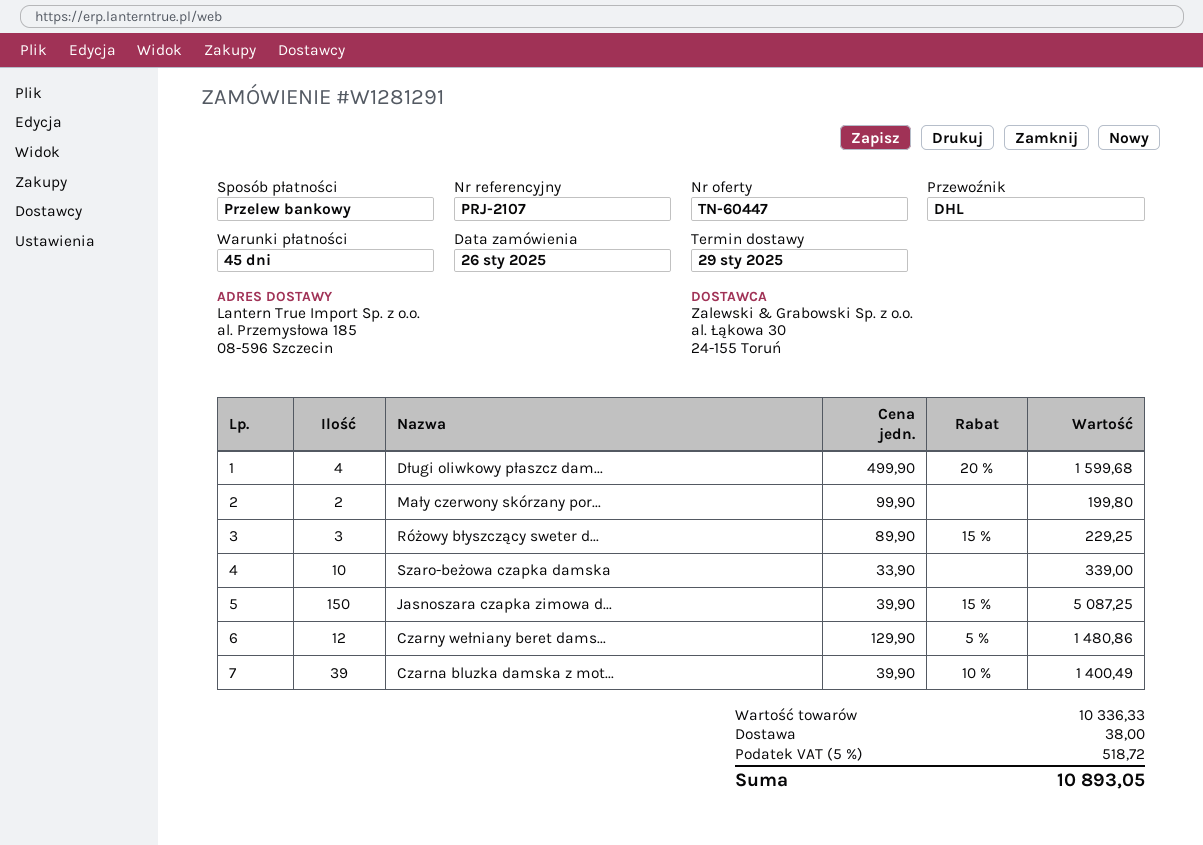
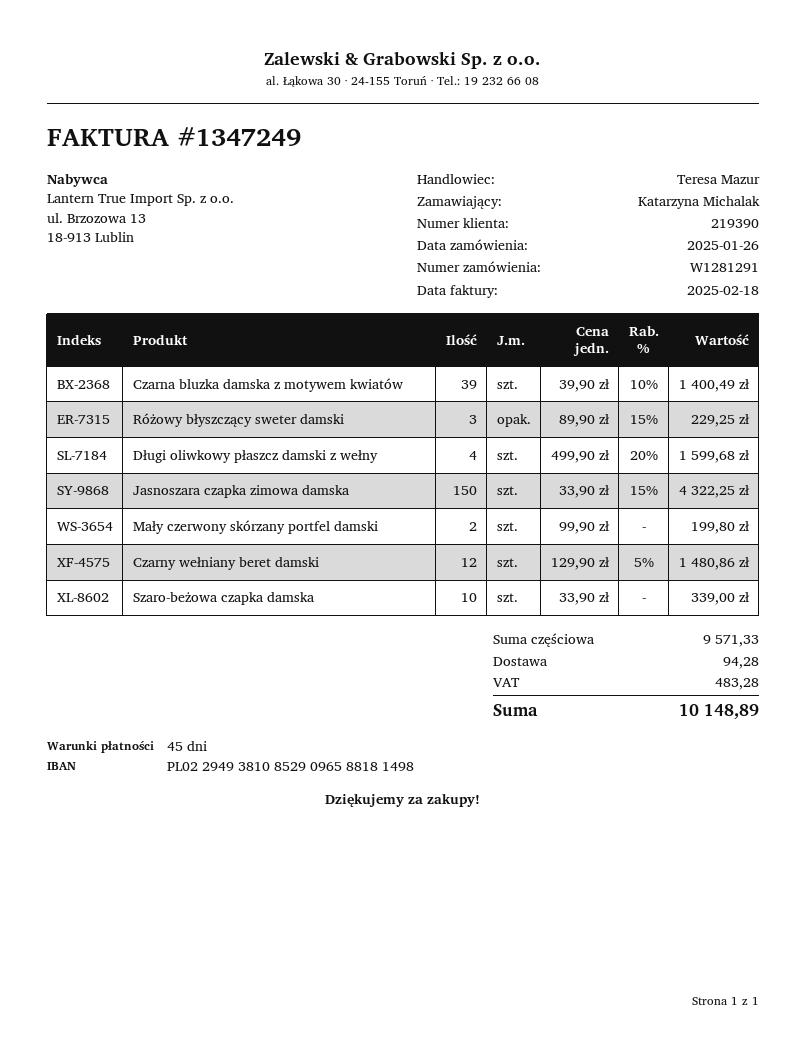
Jasnoszara czapka zimowa d...: 150 x 39.90 - 15% = 5087.25 -> 150 x 33.90 - 15% = 4322.25
subtotal: 10336.33 -> 9571.33
shipping: 38.00 -> 94.28
tax: 518.72 -> 483.28
total: 10893.05 -> 10148.89

